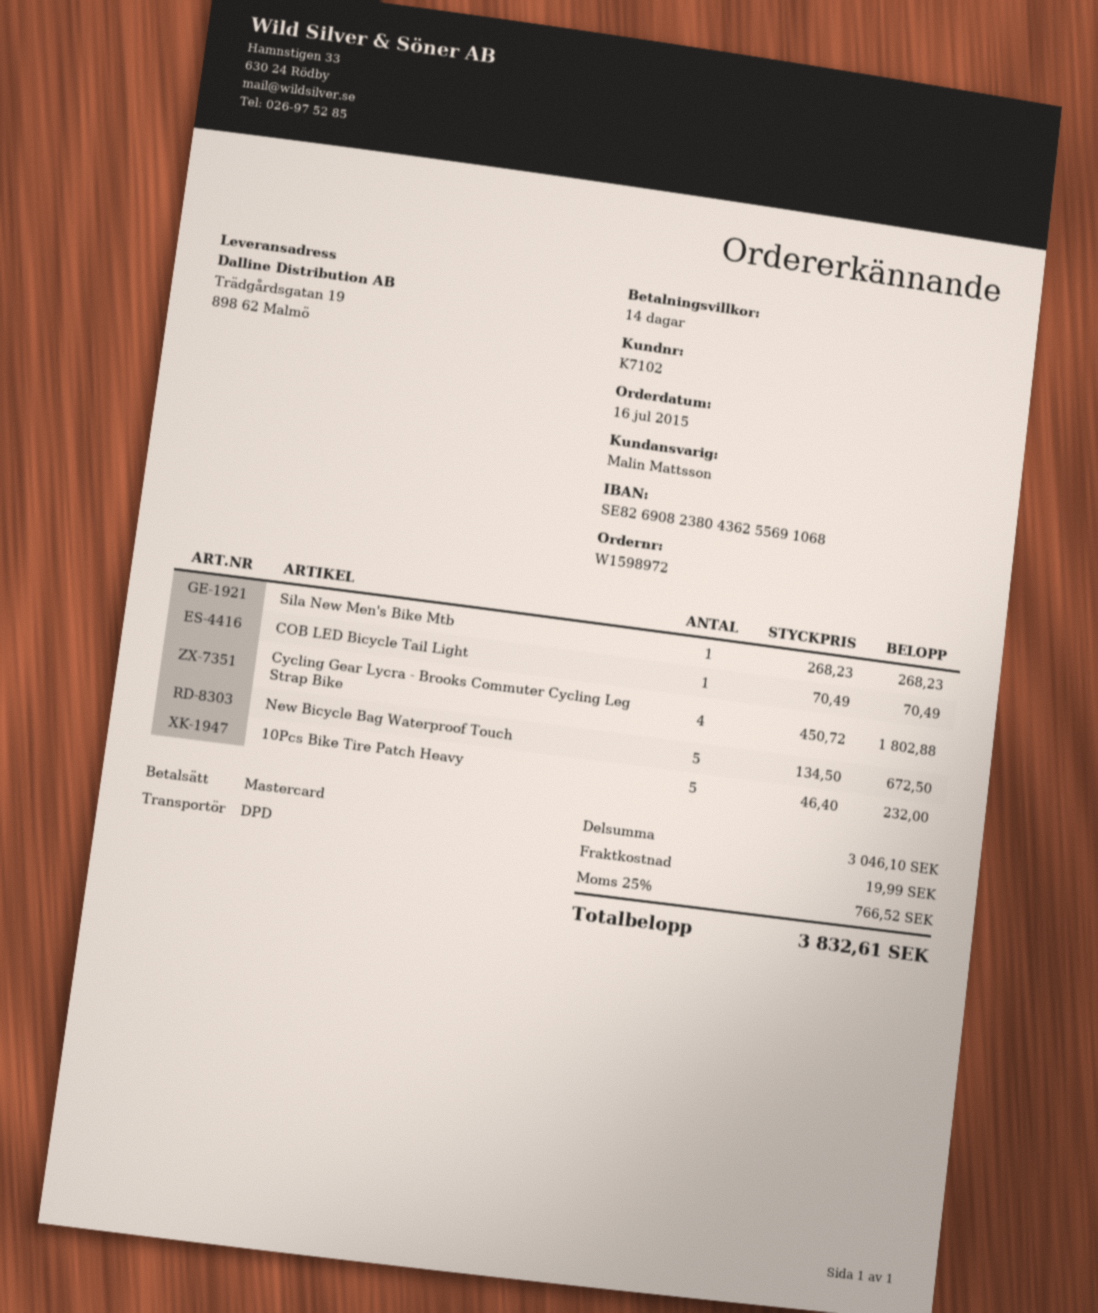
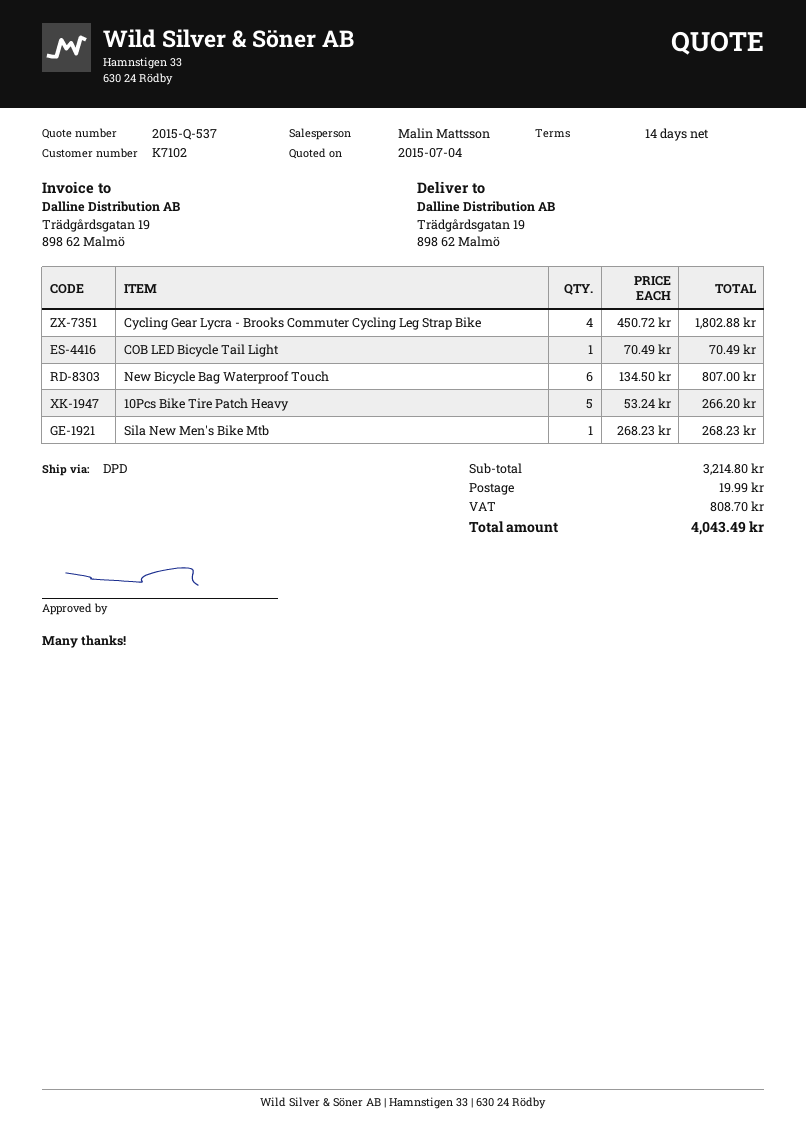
New Bicycle Bag Waterproof Touch: 5 x 134.50 = 672.50 -> 6 x 134.50 = 807.00
10Pcs Bike Tire Patch Heavy: 5 x 46.40 = 232.00 -> 5 x 53.24 = 266.20
subtotal: 3046.10 -> 3214.80
tax: 766.52 -> 808.70
total: 3832.61 -> 4043.49

